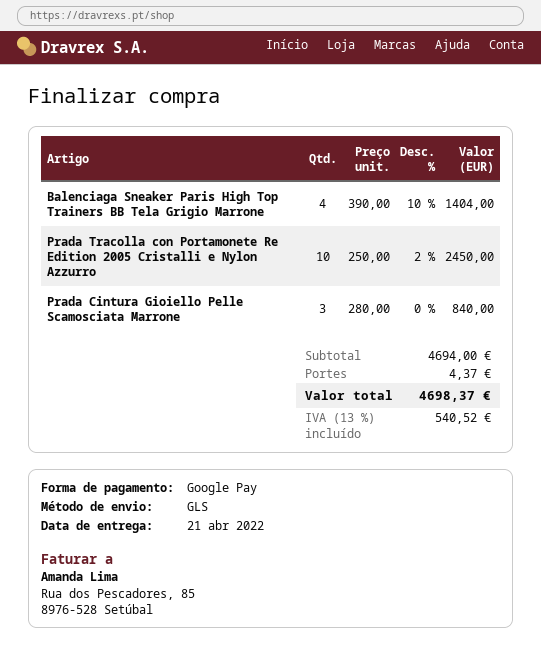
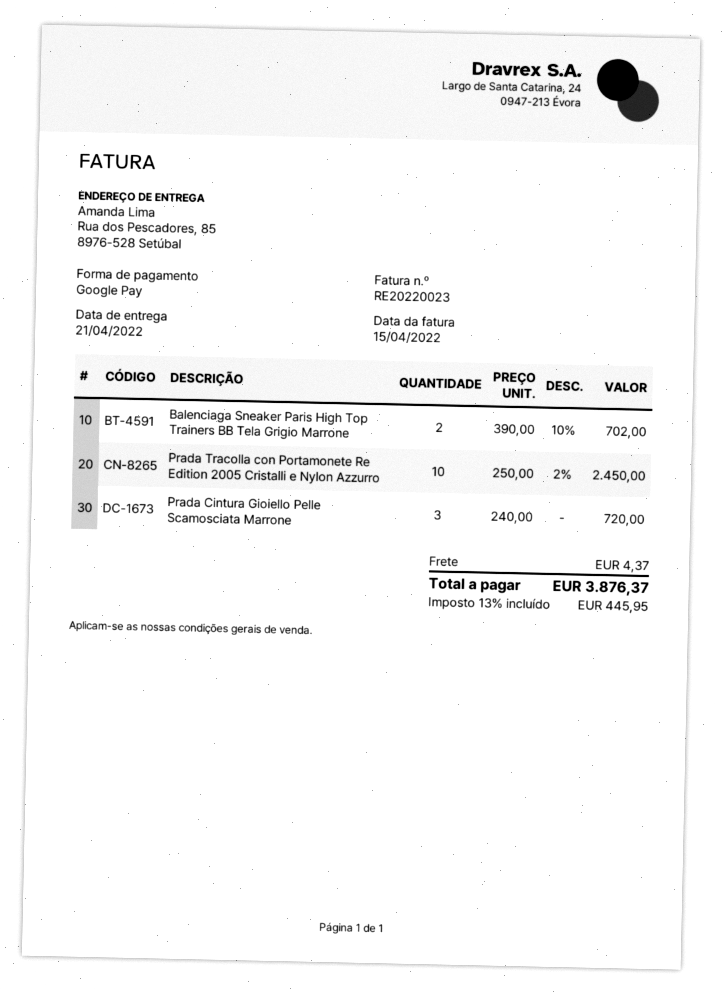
Balenciaga Sneaker Paris High Top Trainers BB Tela Grigio Marrone: 4 x 390.00 - 10% = 1404.00 -> 2 x 390.00 - 10% = 702.00
Prada Cintura Gioiello Pelle Scamosciata Marrone: 3 x 280.00 = 840.00 -> 3 x 240.00 = 720.00
tax: 13% = 540.52 -> 13% = 445.95
total: 4698.37 -> 3876.37

